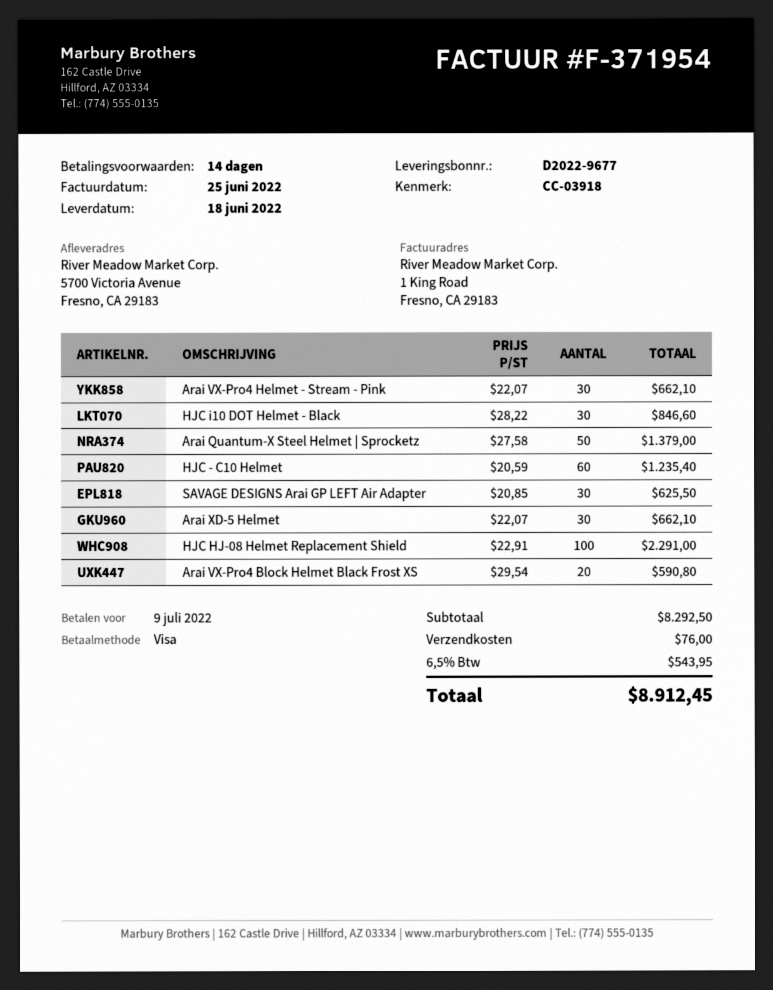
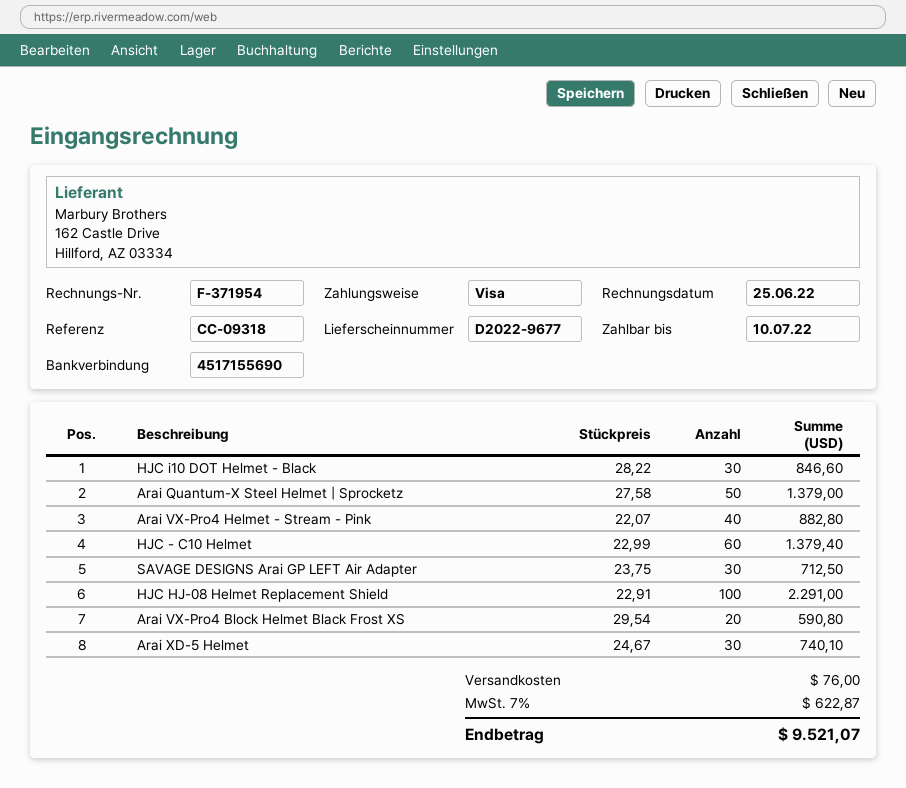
due date: 2022-07-09 -> 2022-07-10
reference: CC-03918 -> CC-09318
Arai VX-Pro4 Helmet - Stream - Pink: 30 x 22.07 = 662.10 -> 40 x 22.07 = 882.80
HJC - C10 Helmet: 60 x 20.59 = 1235.40 -> 60 x 22.99 = 1379.40
SAVAGE DESIGNS Arai GP LEFT Air Adapter: 30 x 20.85 = 625.50 -> 30 x 23.75 = 712.50
Arai XD-5 Helmet: 30 x 22.07 = 662.10 -> 30 x 24.67 = 740.10
tax: 6.5% = 543.95 -> 7% = 622.87
total: 8912.45 -> 9521.07

